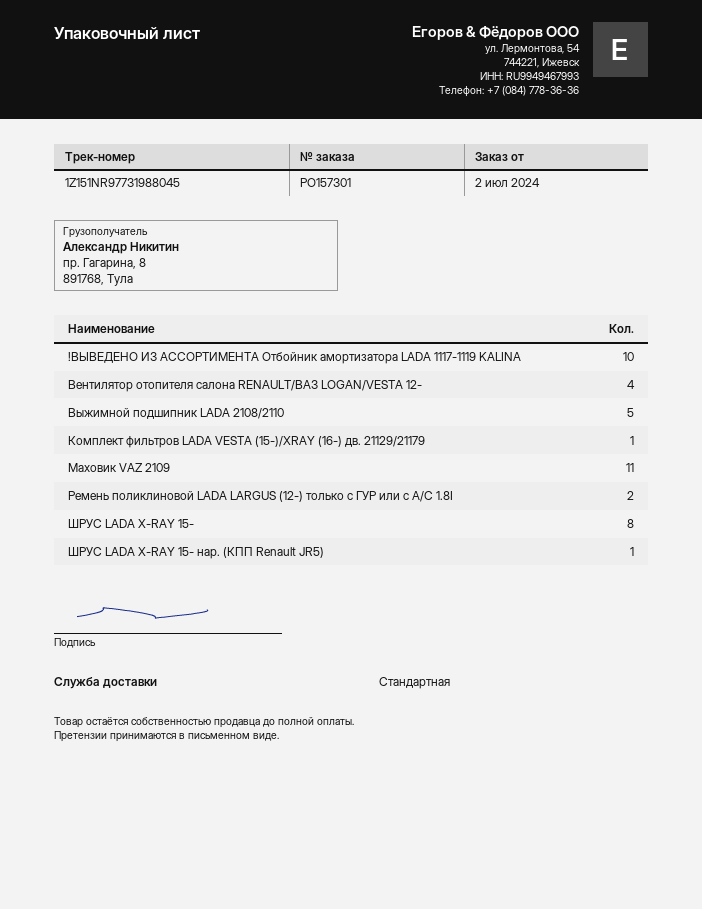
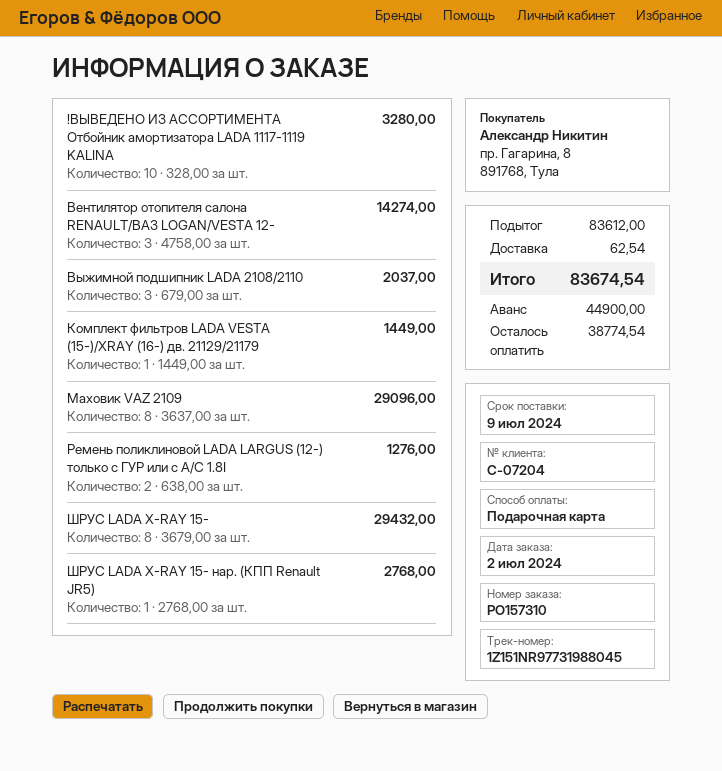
order number: PO157301 -> PO157310
Вентилятор отопителя салона RENAULT/ВАЗ LOGAN/VESTA 12-: 4 -> 3
Выжимной подшипник LADA 2108/2110: 5 -> 3
Маховик VAZ 2109: 11 -> 8

